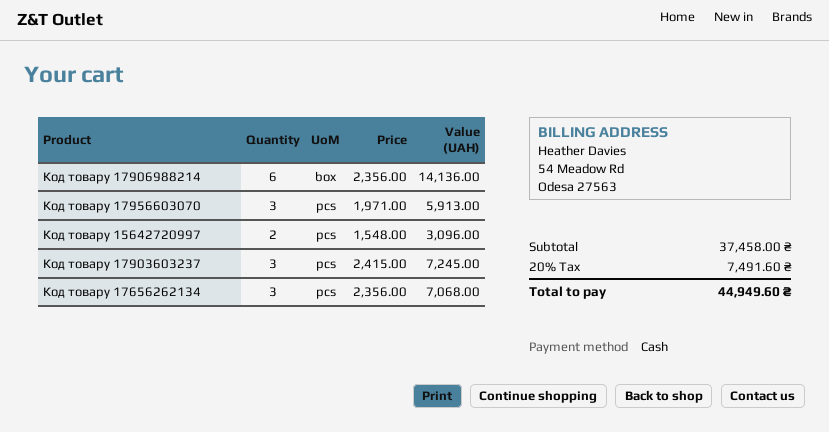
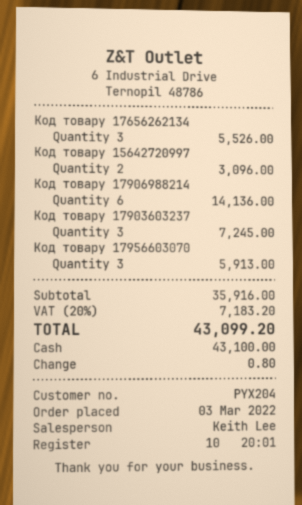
Код товару 17656262134: 3 for 7068.00 -> 3 for 5526.00
subtotal: 37458.00 -> 35916.00
tax: 20% = 7491.60 -> 20% = 7183.20
total: 44949.60 -> 43099.20

